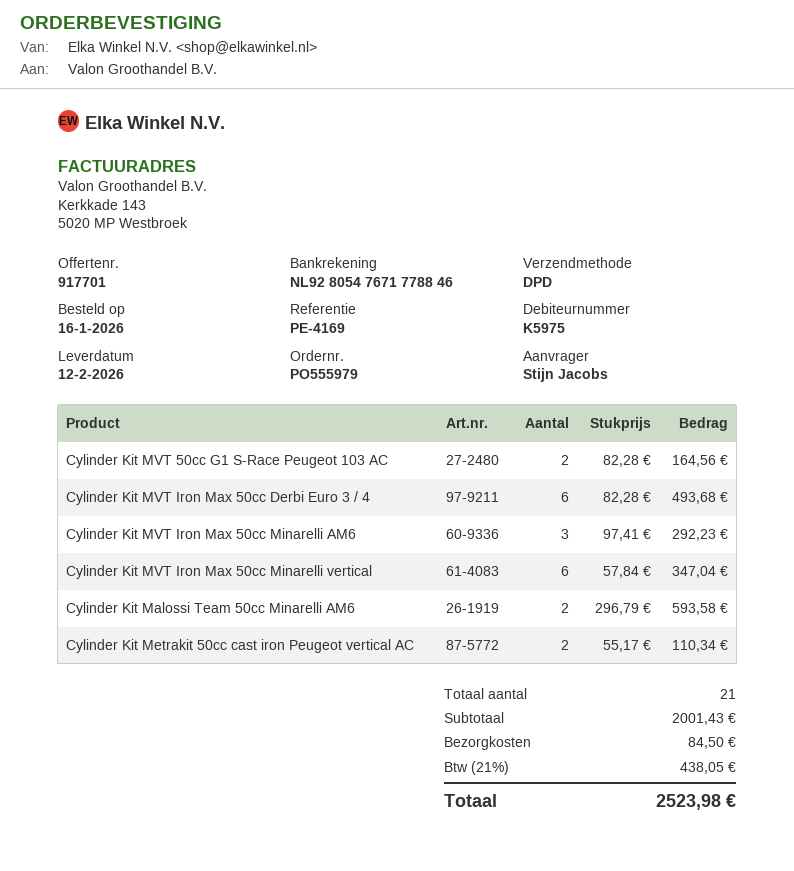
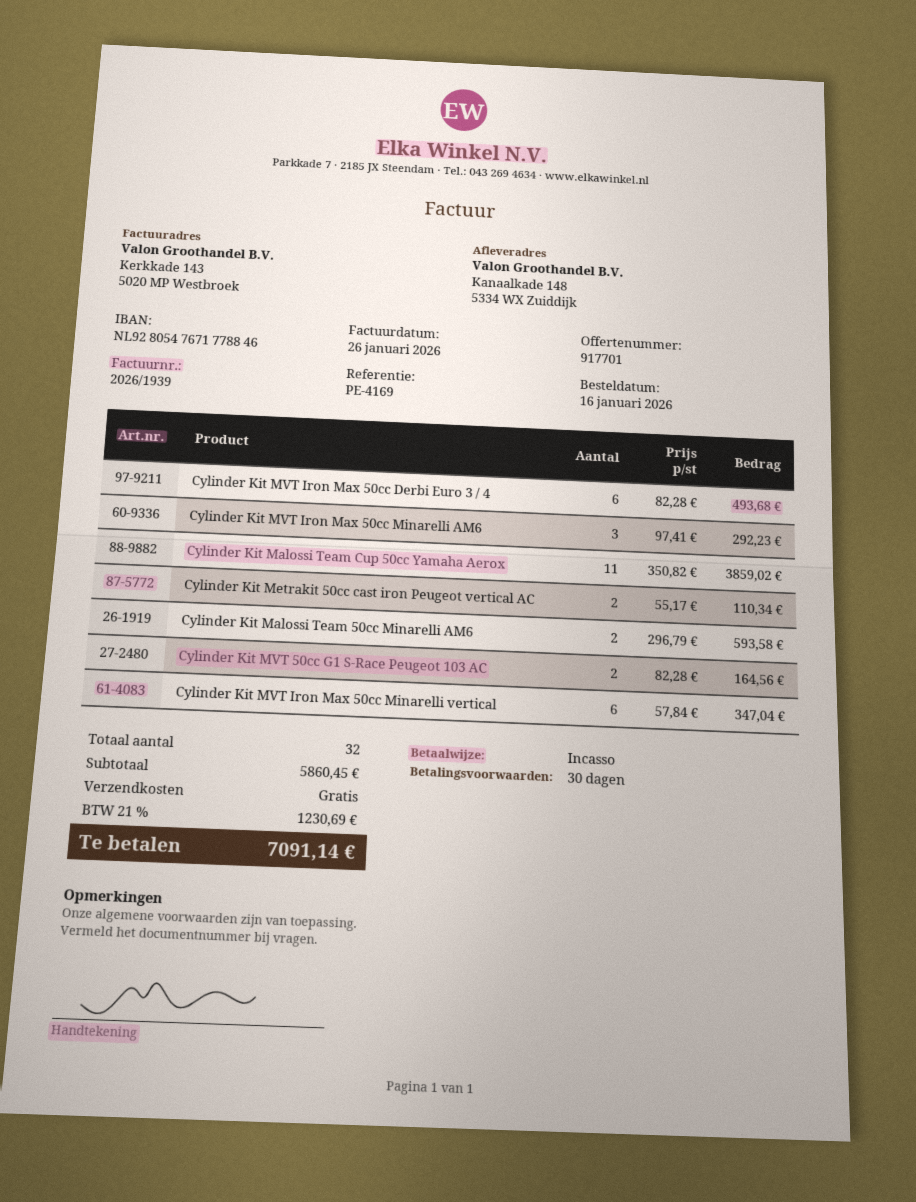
Cylinder Kit Malossi Team Cup 50cc Yamaha Aerox: none -> 11 x 350.82 = 3859.02
total quantity: 21 -> 32
subtotal: 2001.43 -> 5860.45
shipping: 84.50 -> 0.00
tax: 21% = 438.05 -> 21% = 1230.69
total: 2523.98 -> 7091.14

